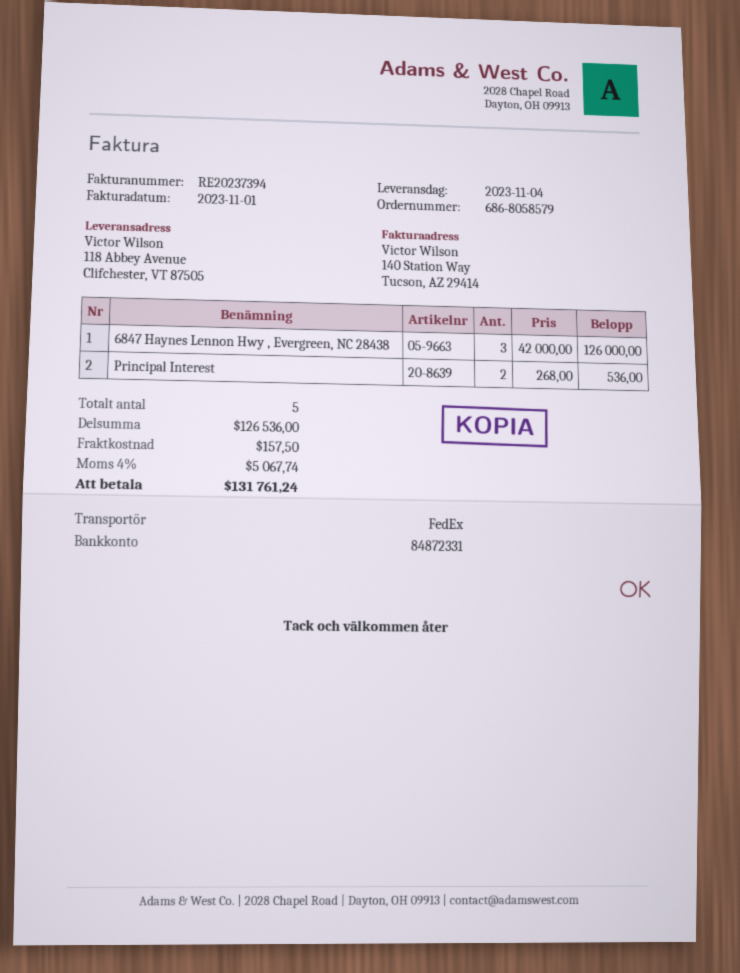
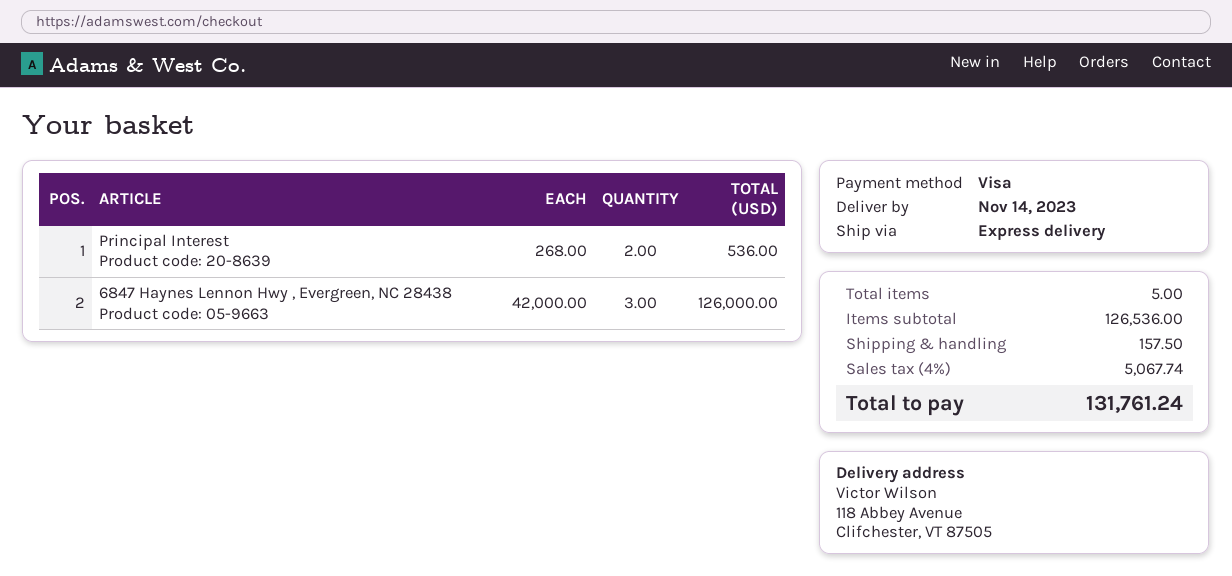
delivery date: 2023-11-04 -> 2023-11-14
shipping method: FedEx -> express

